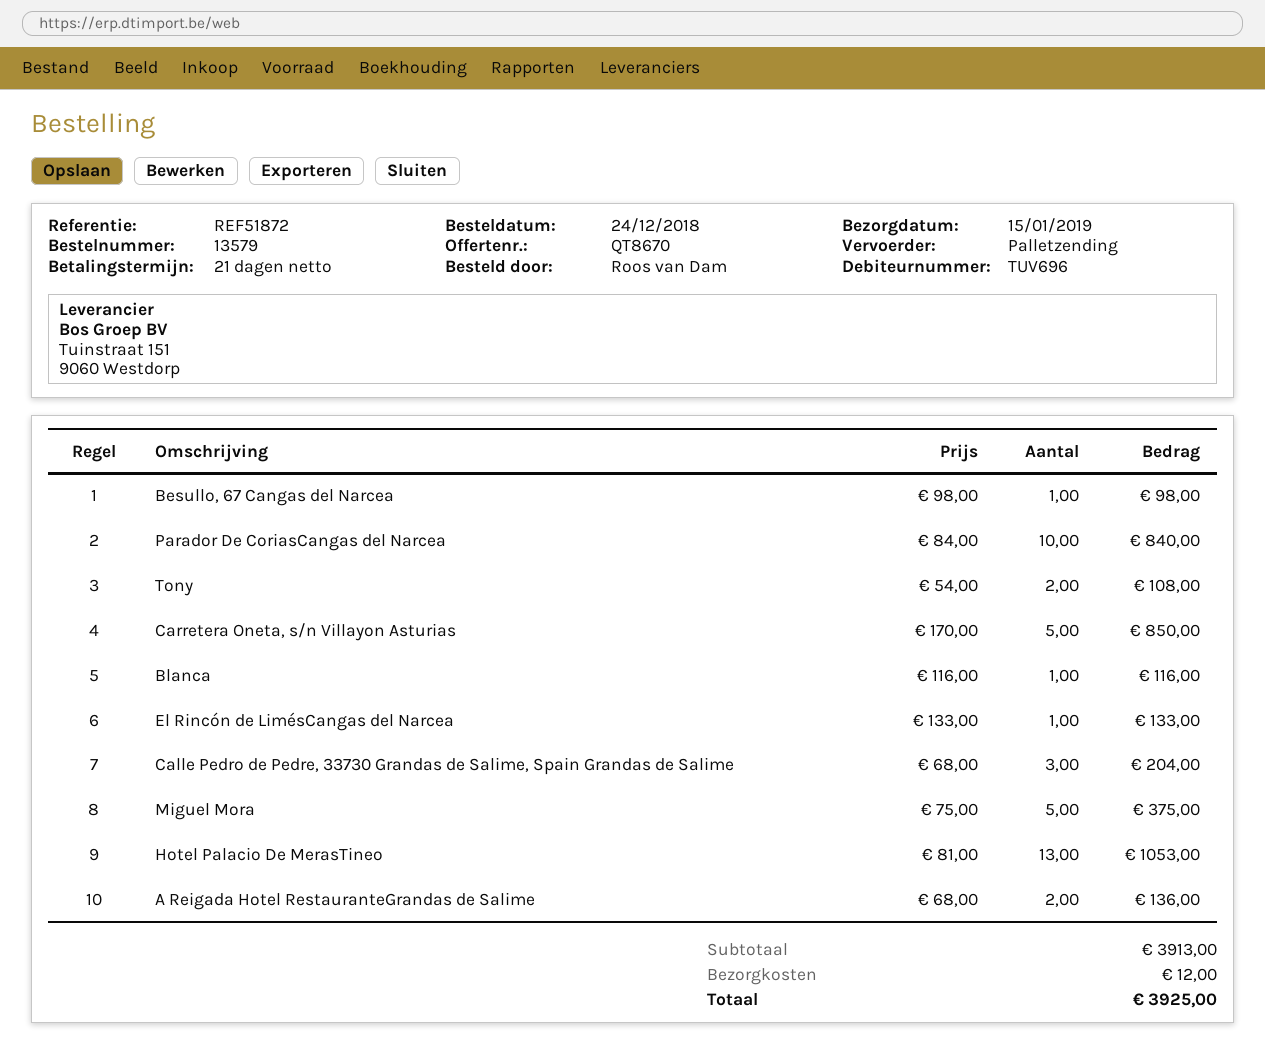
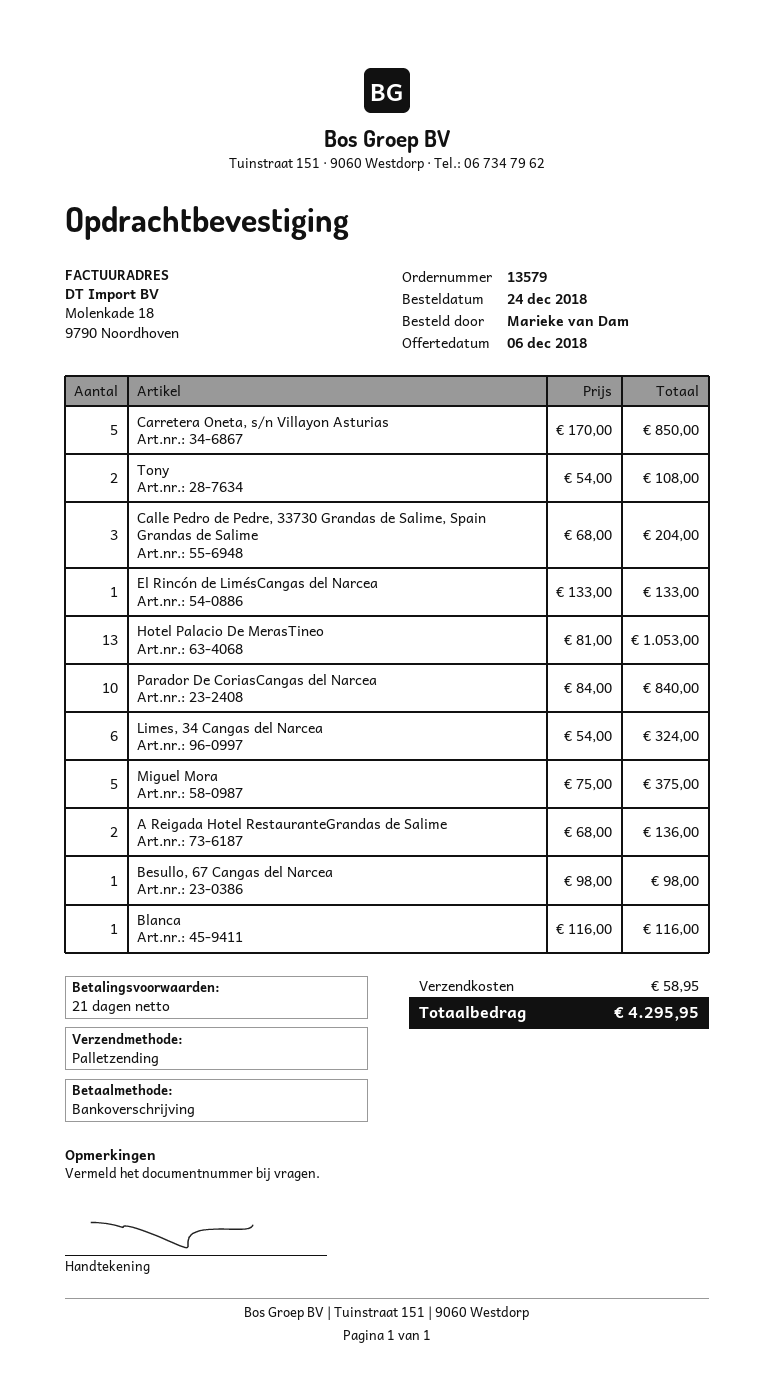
ordered by: Roos van Dam -> Marieke van Dam
Limes, 34 Cangas del Narcea: none -> 6 x 54.00 = 324.00
shipping: 12.00 -> 58.95
total: 3925.00 -> 4295.95

